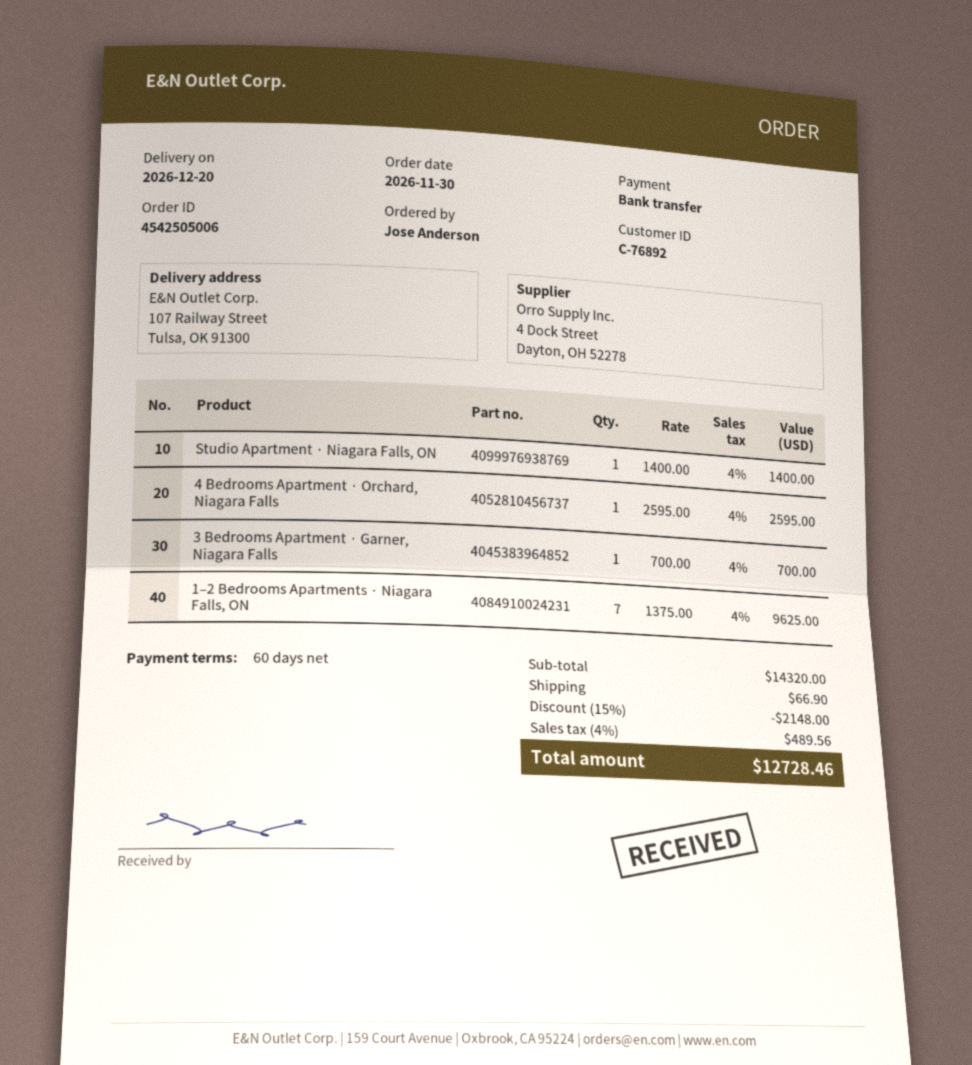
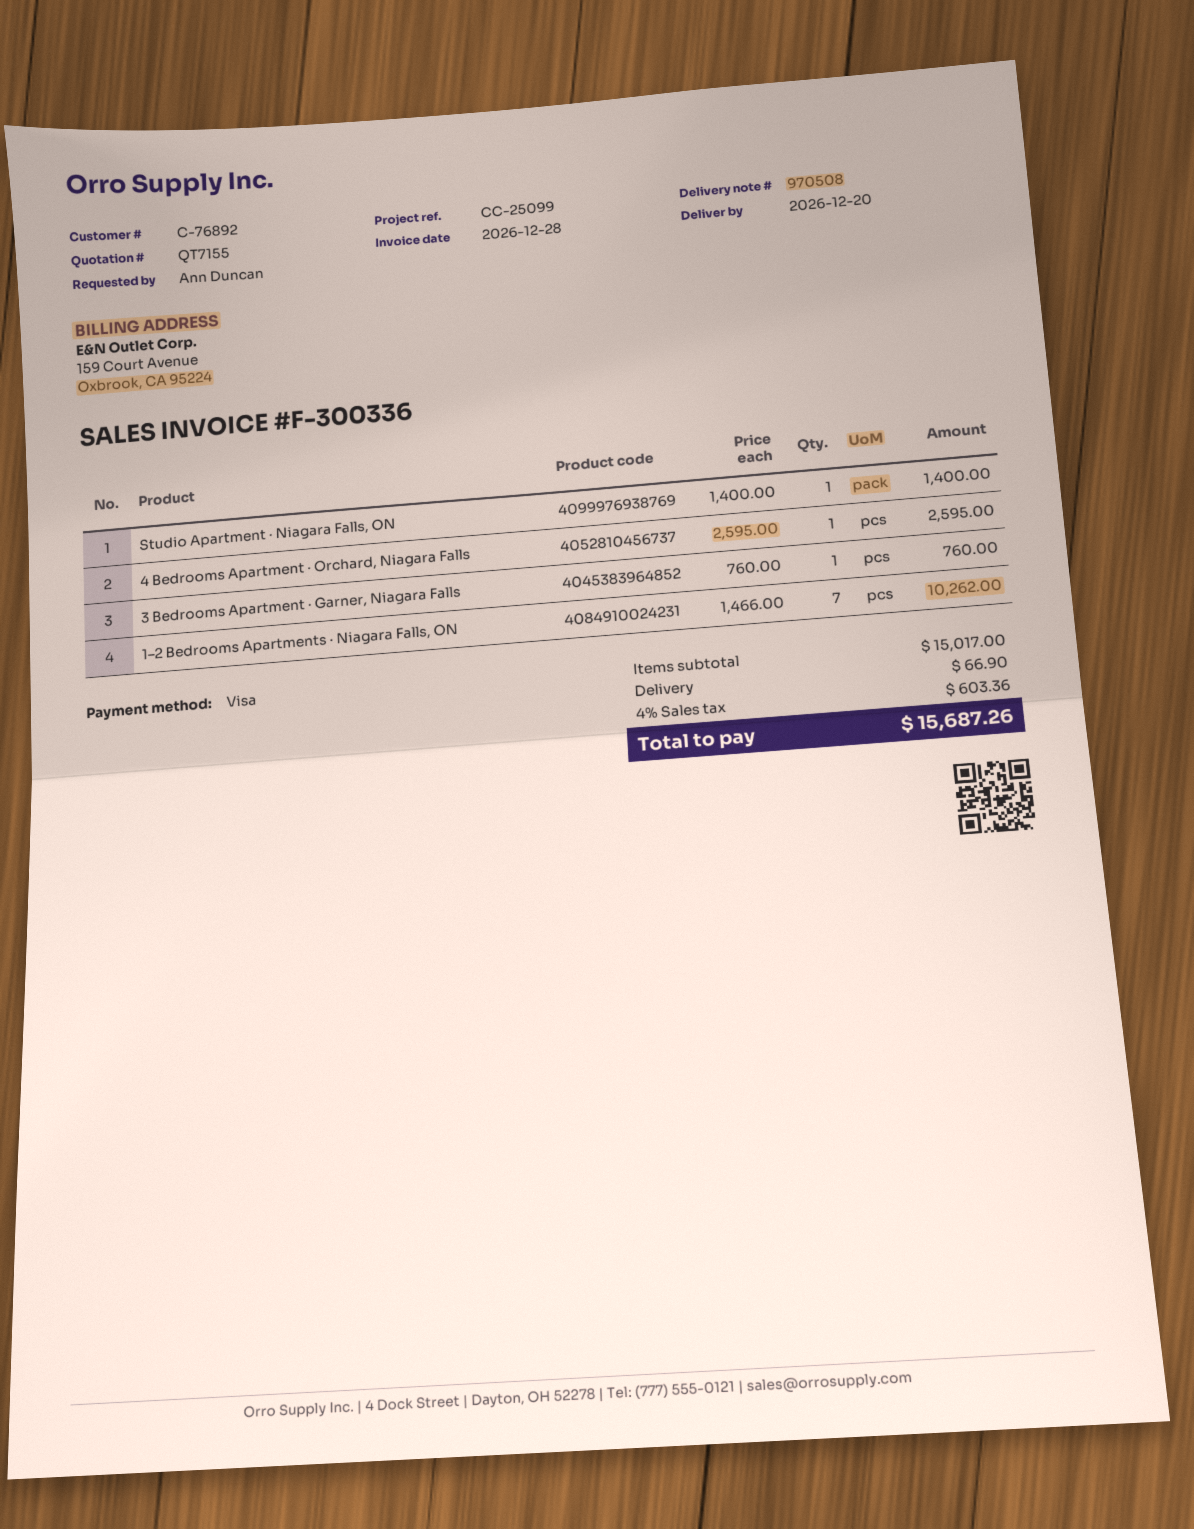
ordered by: Jose Anderson -> Ann Duncan
payment method: bank transfer -> Visa
3 Bedrooms Apartment · Garner, Niagara Falls: 1 x 700.00 = 700.00 -> 1 x 760.00 = 760.00
1–2 Bedrooms Apartments · Niagara Falls, ON: 7 x 1375.00 = 9625.00 -> 7 x 1466.00 = 10262.00
subtotal: 14320.00 -> 15017.00
discount: 15% = 2148.00 -> none
tax: 4% = 489.56 -> 4% = 603.36
total: 12728.46 -> 15687.26

